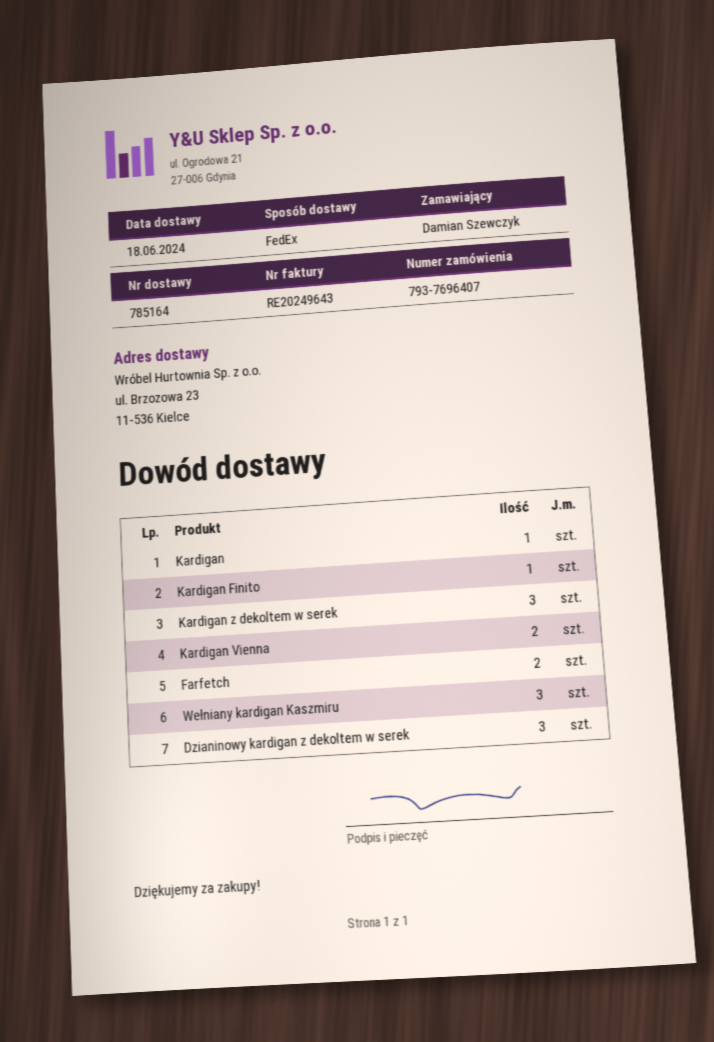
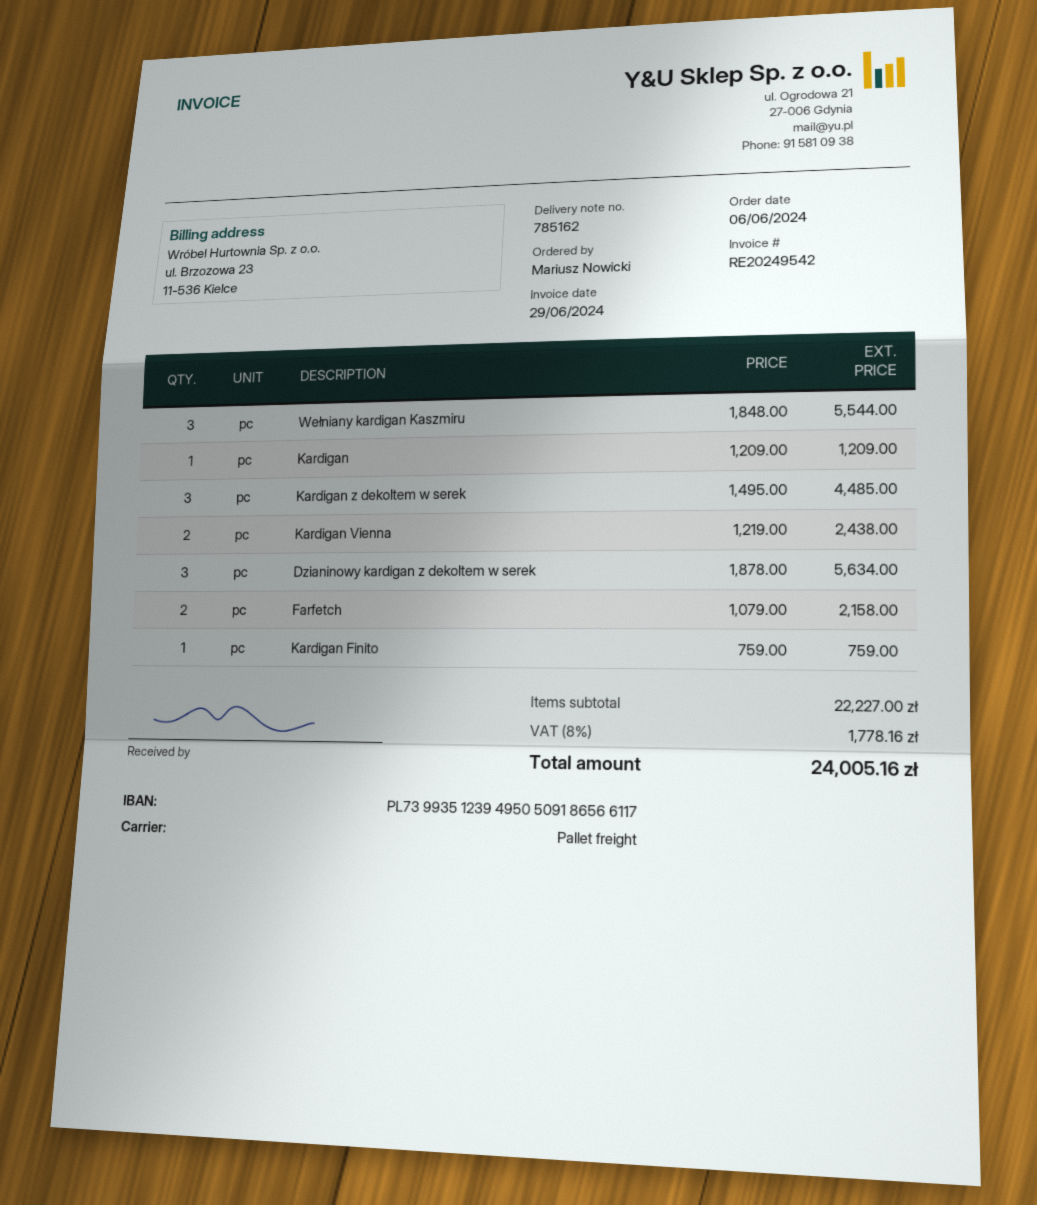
delivery note number: 785164 -> 785162
invoice number: RE20249643 -> RE20249542
ordered by: Damian Szewczyk -> Mariusz Nowicki
shipping method: FedEx -> pallet freight

